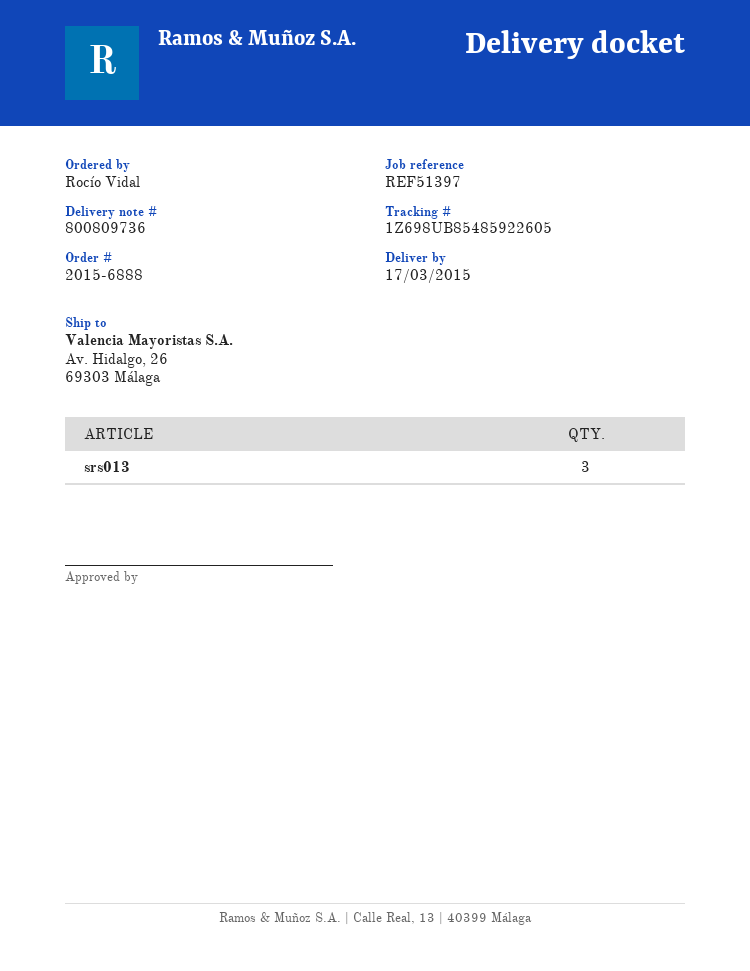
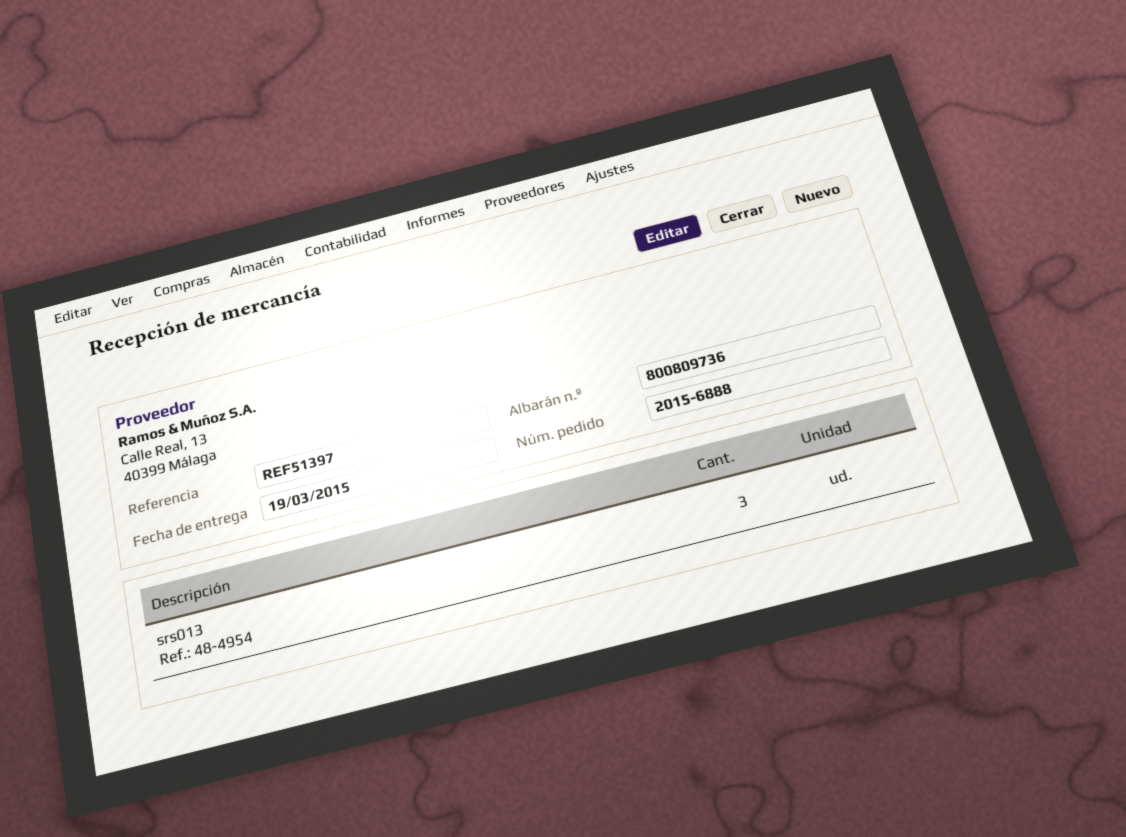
delivery date: 2015-03-17 -> 2015-03-19

